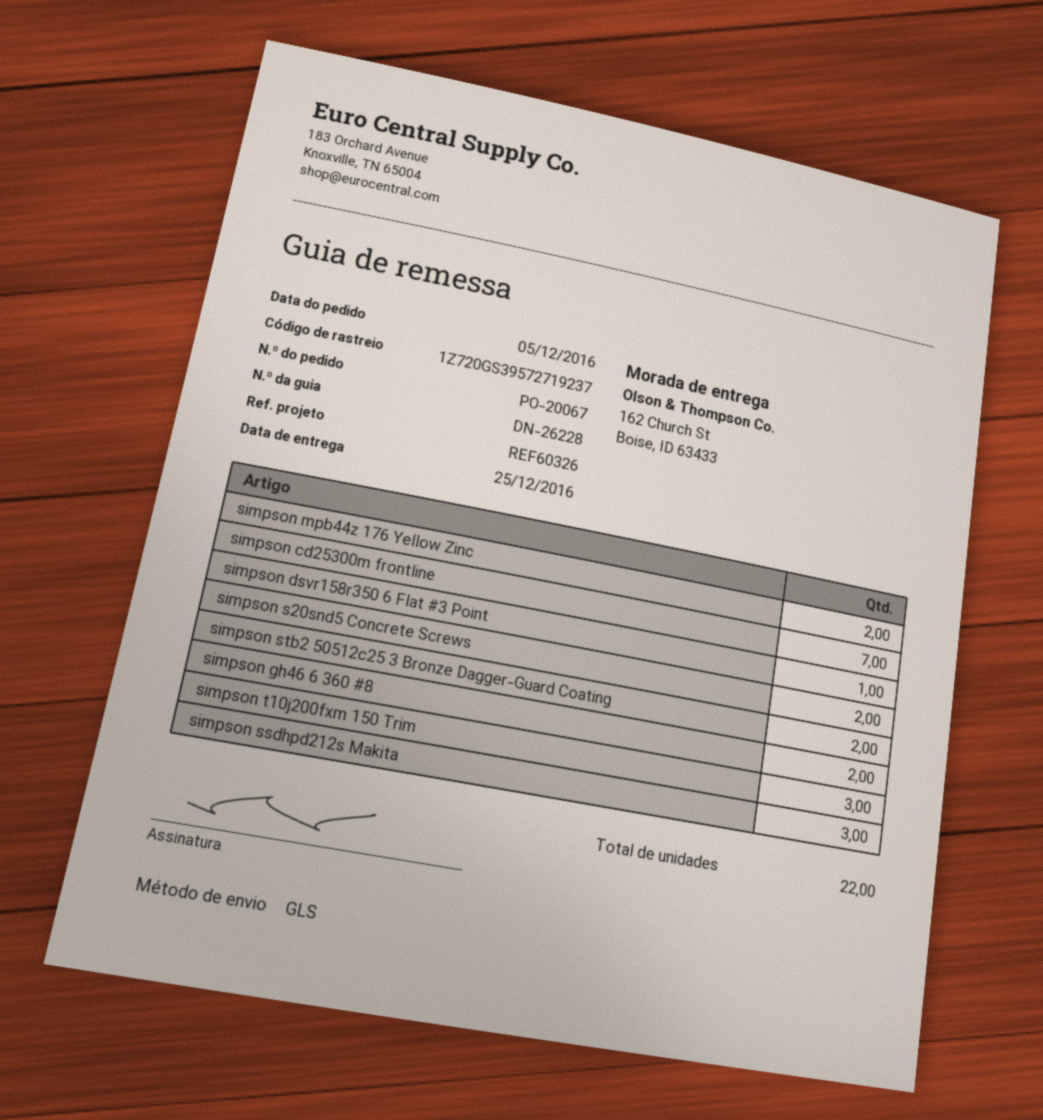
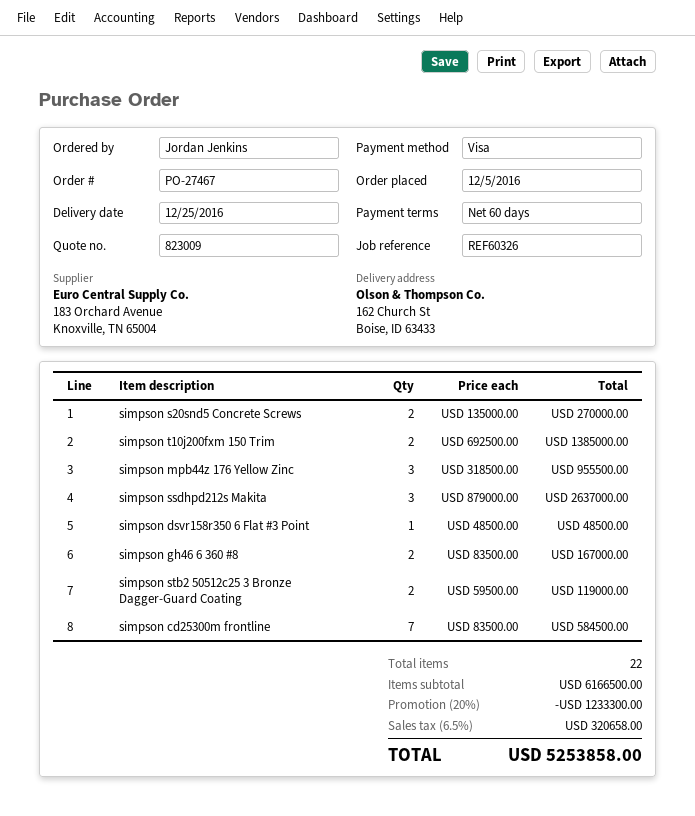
order number: PO-20067 -> PO-27467
simpson mpb44z 176 Yellow Zinc: 2 -> 3
simpson t10j200fxm 150 Trim: 3 -> 2

